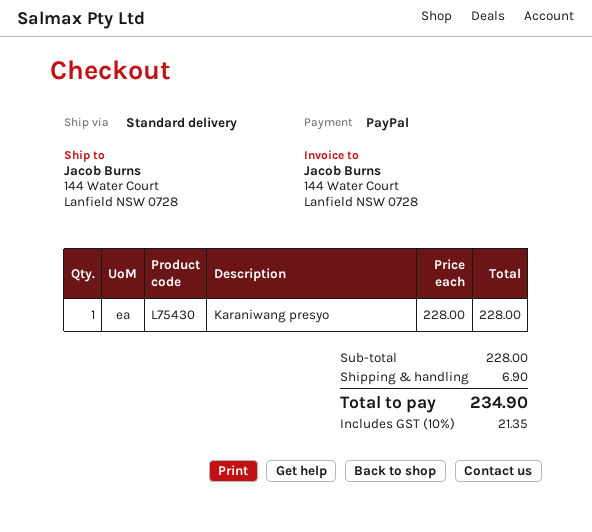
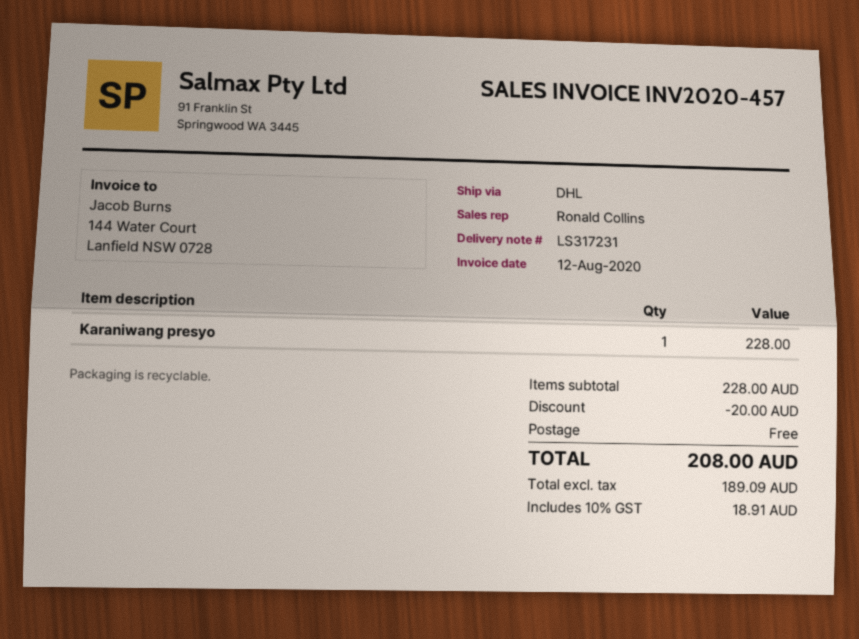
shipping method: standard -> DHL
discount: none -> 20.00
shipping: 6.90 -> 0.00
tax: 10% = 21.35 -> 10% = 18.91
total: 234.90 -> 208.00

